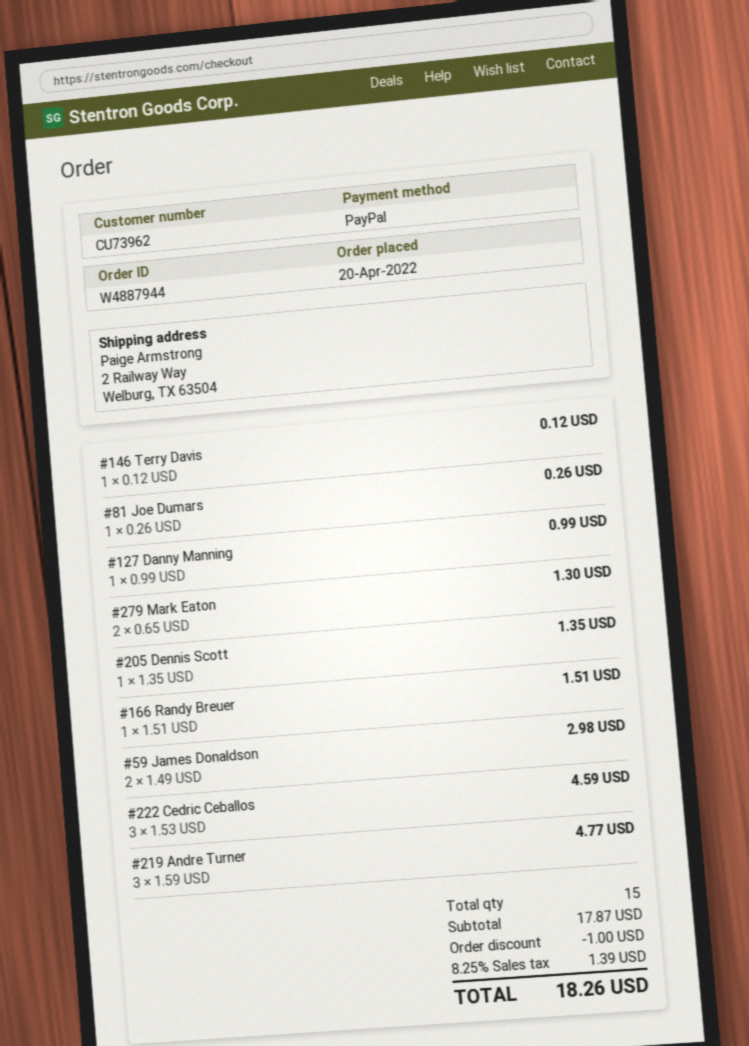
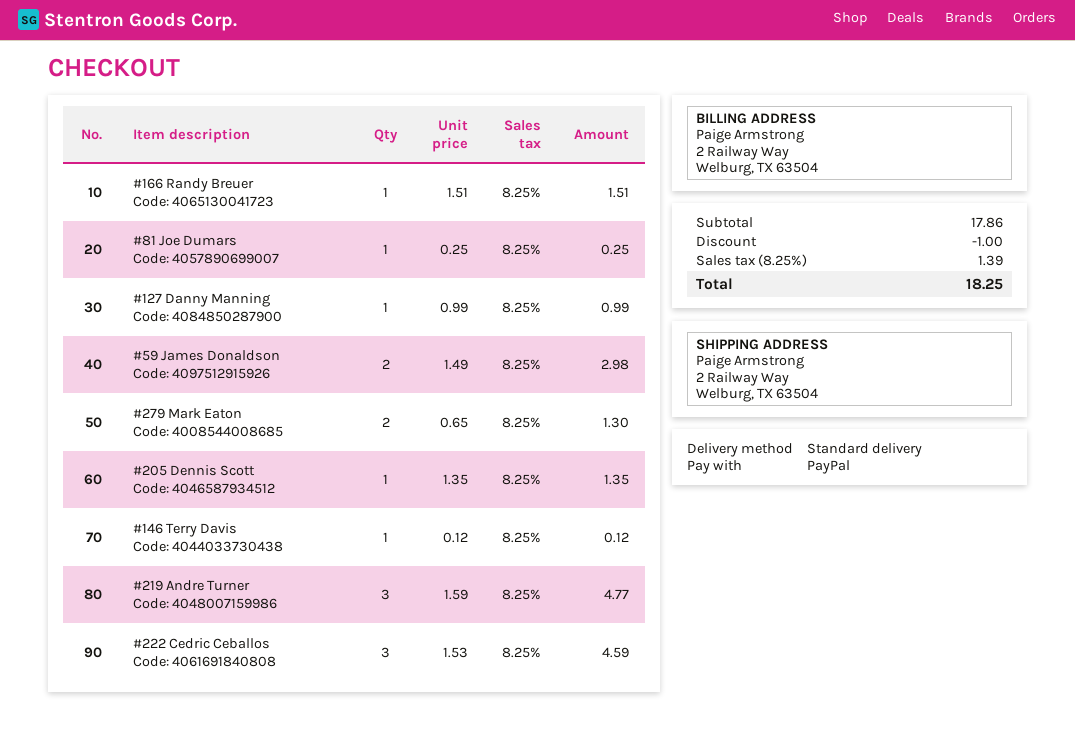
#81 Joe Dumars: 1 x 0.26 = 0.26 -> 1 x 0.25 = 0.25
subtotal: 17.87 -> 17.86
total: 18.26 -> 18.25

